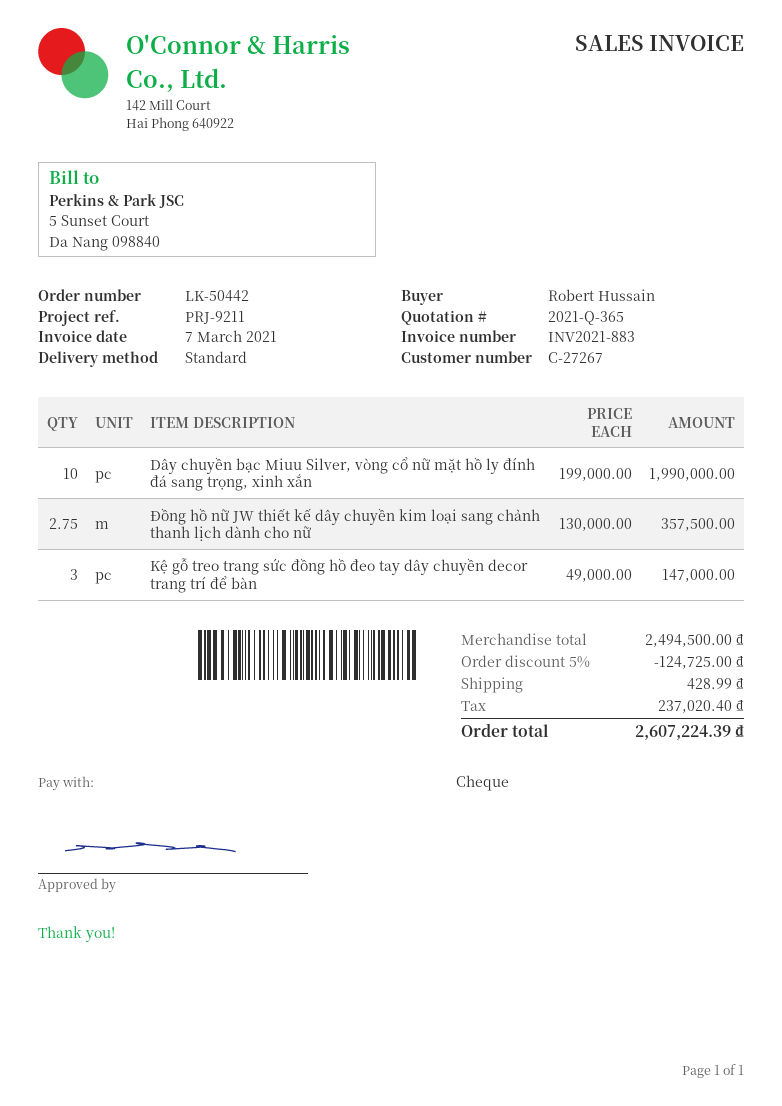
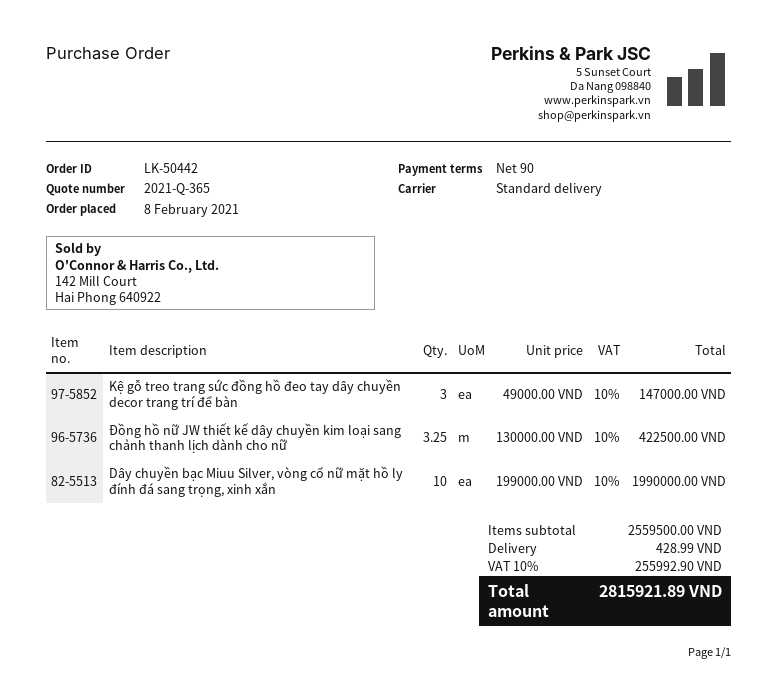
Đồng hồ nữ JW thiết kế dây chuyền kim loại sang chảnh thanh lịch dành cho nữ: 2.75 x 130000.00 = 357500.00 -> 3.25 x 130000.00 = 422500.00
subtotal: 2494500.00 -> 2559500.00
discount: 5% = 124725.00 -> none
tax: 237020.40 -> 255992.90
total: 2607224.39 -> 2815921.89

